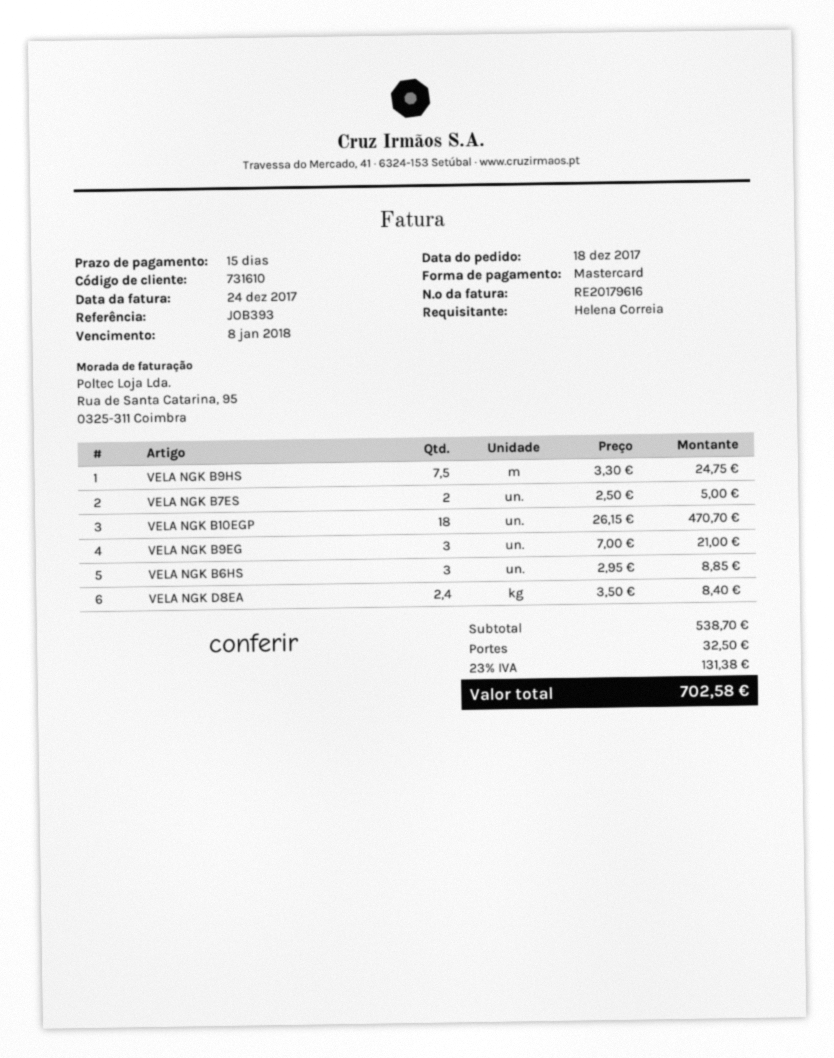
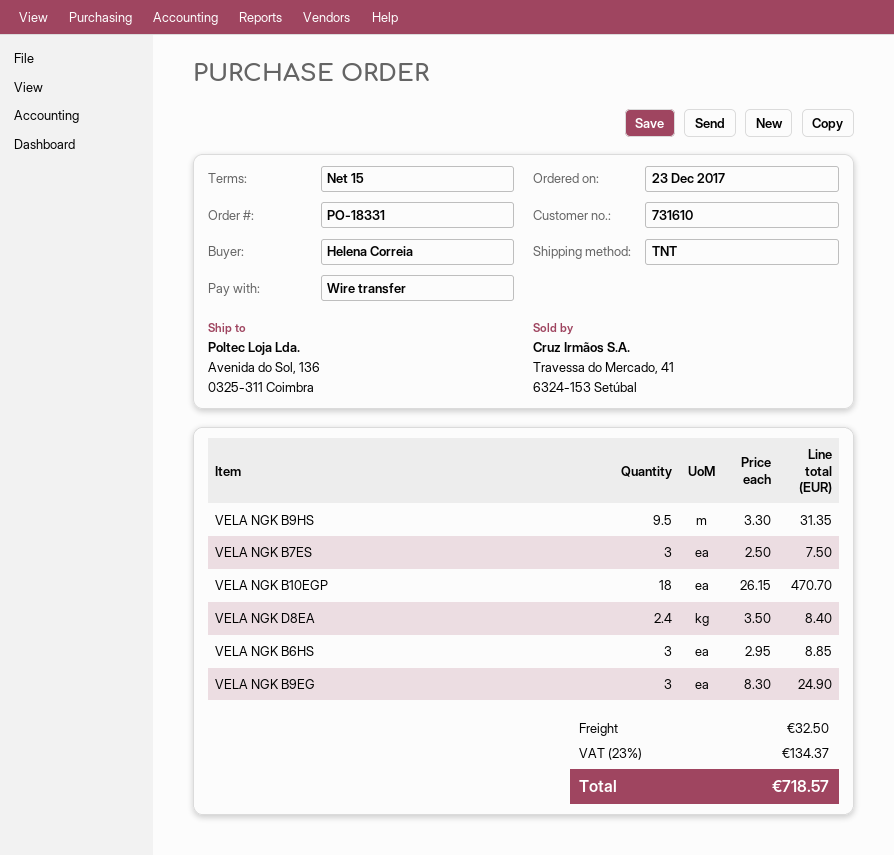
order date: 2017-12-18 -> 2017-12-23
payment method: Mastercard -> bank transfer
VELA NGK B9HS: 7.5 x 3.30 = 24.75 -> 9.5 x 3.30 = 31.35
VELA NGK B7ES: 2 x 2.50 = 5.00 -> 3 x 2.50 = 7.50
VELA NGK B9EG: 3 x 7.00 = 21.00 -> 3 x 8.30 = 24.90
tax: 23% = 131.38 -> 23% = 134.37
total: 702.58 -> 718.57

